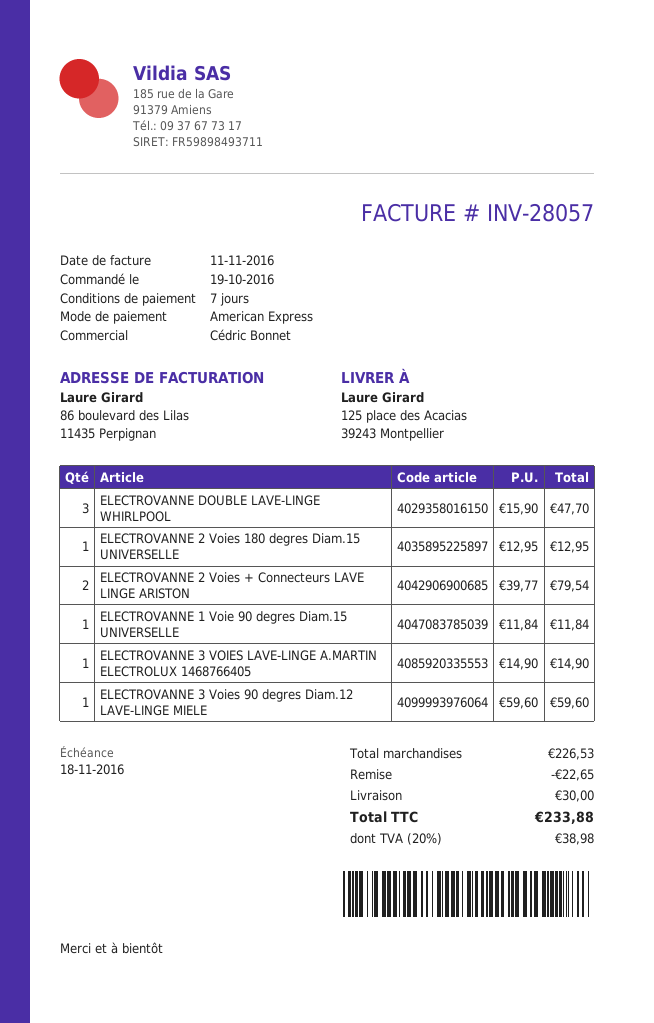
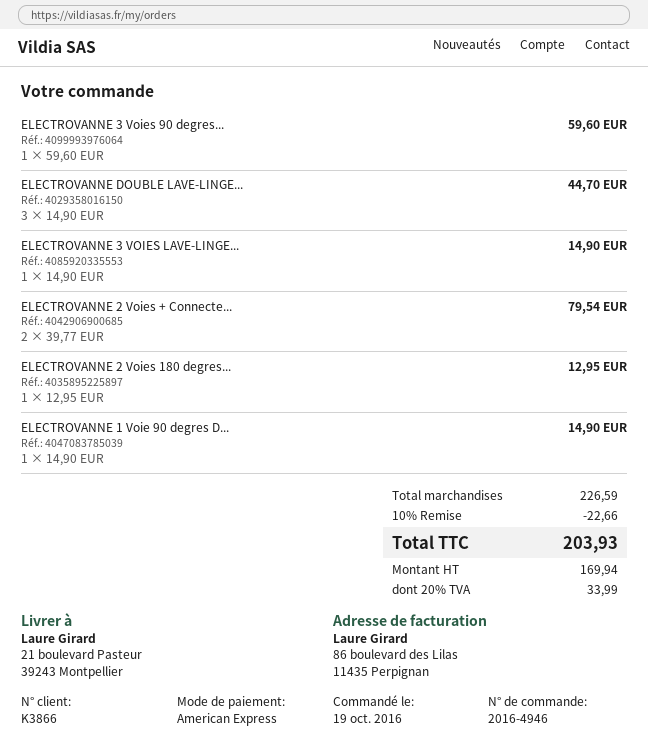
ship to: 125 place des Acacias, 39243 Montpellier -> 21 boulevard Pasteur, 39243 Montpellier
ELECTROVANNE DOUBLE LAVE-LINGE WHIRLPOOL: 3 x 15.90 = 47.70 -> 3 x 14.90 = 44.70
ELECTROVANNE 1 Voie 90 degres Diam.15 UNIVERSELLE: 1 x 11.84 = 11.84 -> 1 x 14.90 = 14.90
subtotal: 226.53 -> 226.59
discount: 22.65 -> 22.66
shipping: 30.00 -> none
tax: 20% = 38.98 -> 20% = 33.99
total: 233.88 -> 203.93

